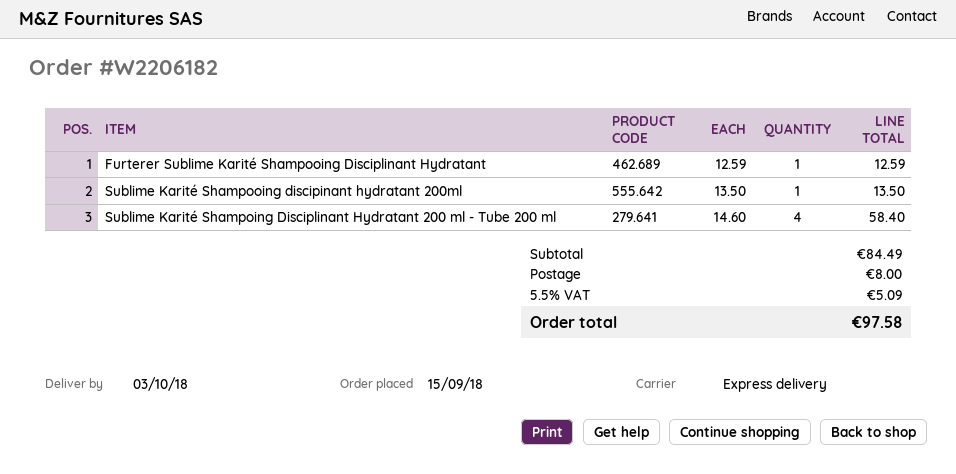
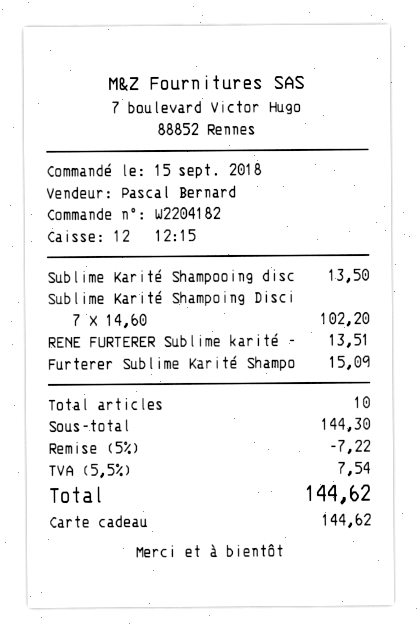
order number: W2206182 -> W2204182
Furterer Sublime Karité Shampooing Disciplinant Hydratant: 1 x 12.59 = 12.59 -> 1 x 15.09 = 15.09
Sublime Karité Shampoing Disciplinant Hydratant 200 ml - Tube 200 ml: 4 x 14.60 = 58.40 -> 7 x 14.60 = 102.20
RENE FURTERER Sublime karité -: none -> 1 x 13.51 = 13.51
subtotal: 84.49 -> 144.30
discount: none -> 5% = 7.22
shipping: 8.00 -> none
tax: 5.5% = 5.09 -> 5.5% = 7.54
total: 97.58 -> 144.62

